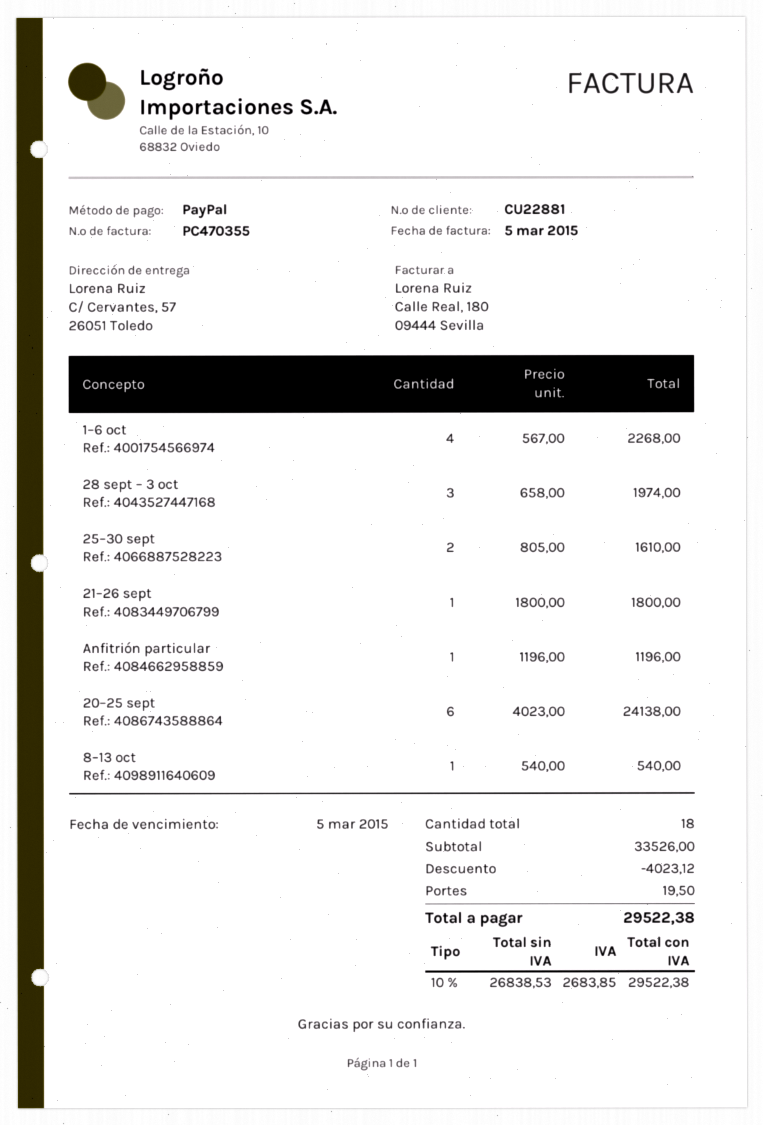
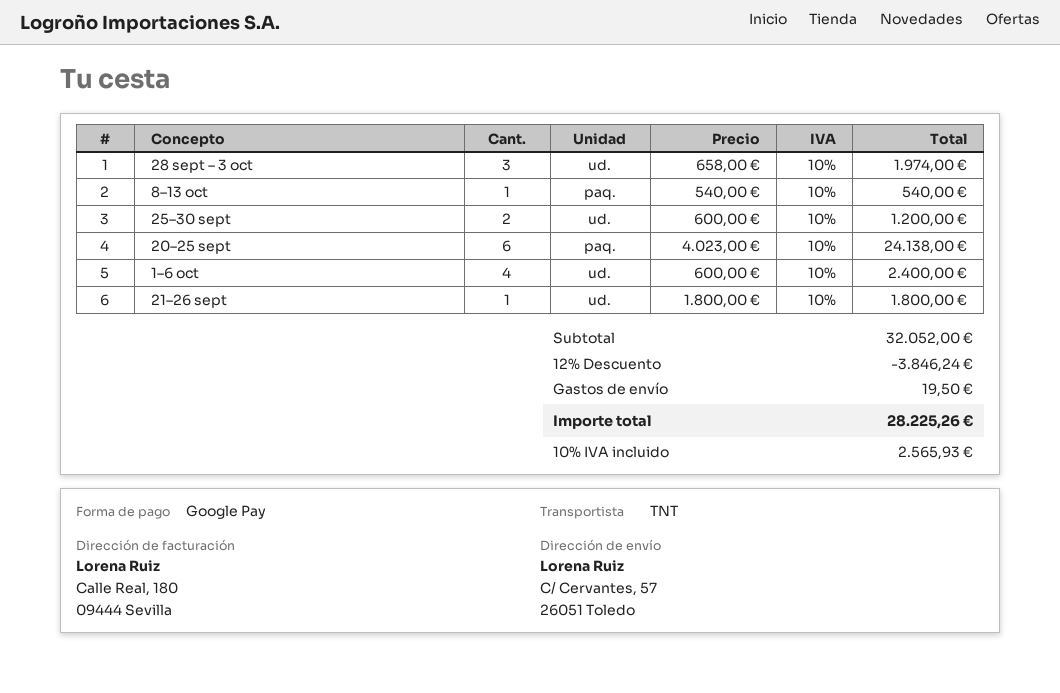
payment method: PayPal -> Google Pay
1–6 oct: 4 x 567.00 = 2268.00 -> 4 x 600.00 = 2400.00
25–30 sept: 2 x 805.00 = 1610.00 -> 2 x 600.00 = 1200.00
Anfitrión particular: 1 x 1196.00 = 1196.00 -> none
subtotal: 33526.00 -> 32052.00
discount: 4023.12 -> 3846.24
tax: 10% = 2683.85 -> 10% = 2565.93
total: 29522.38 -> 28225.26

